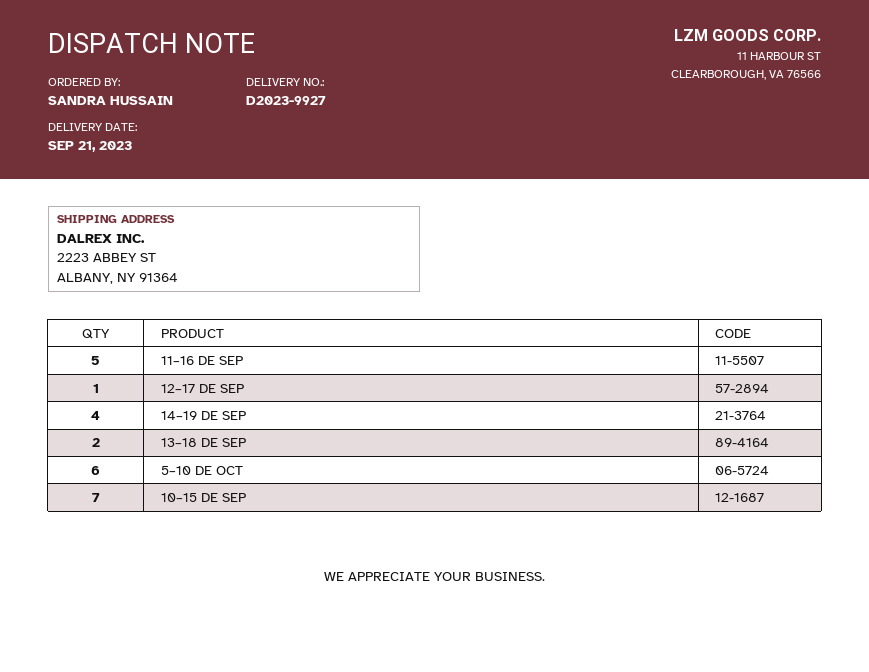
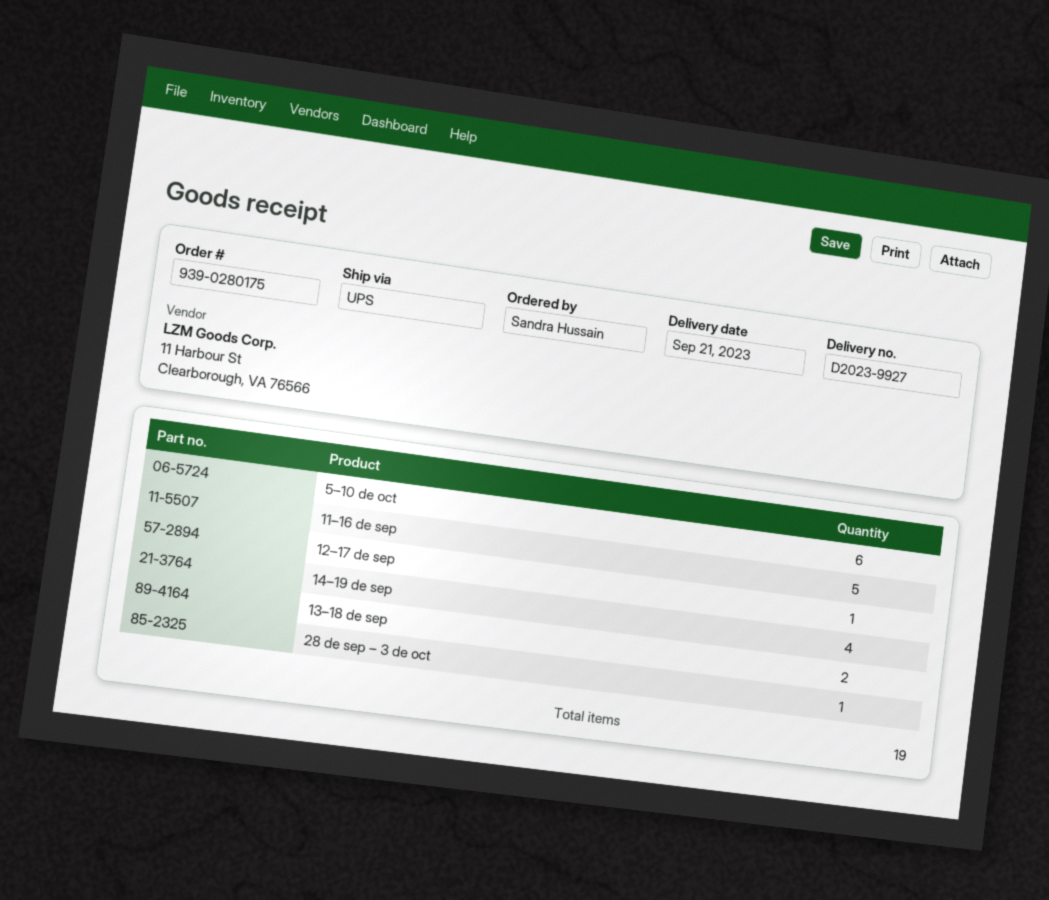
10–15 DE SEP: 7 -> none
28 de sep – 3 de oct: none -> 1

